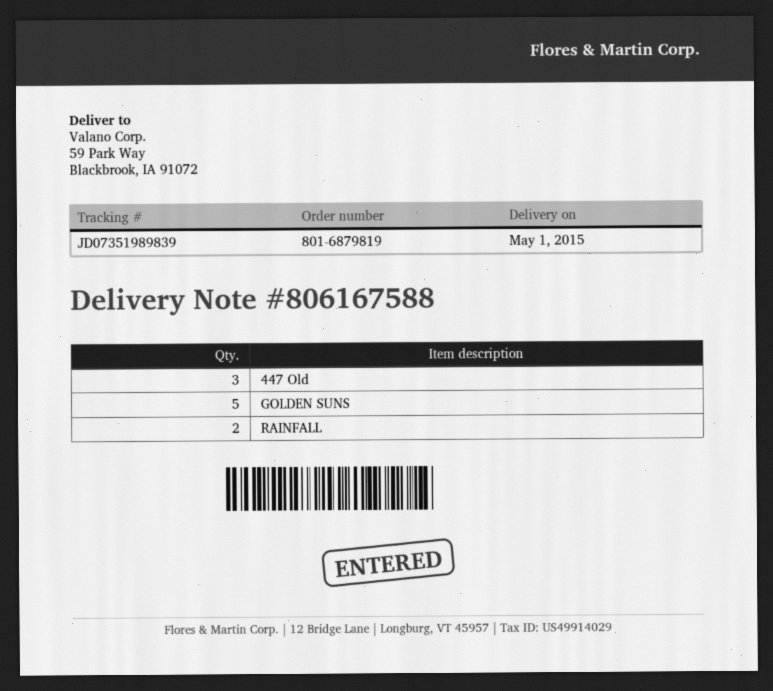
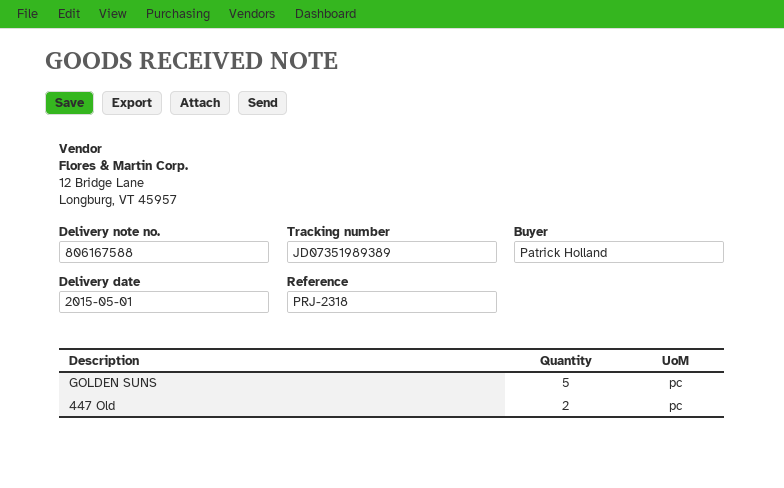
tracking number: JD07351989839 -> JD07351989389
447 Old: 3 -> 2
RAINFALL: 2 -> none

